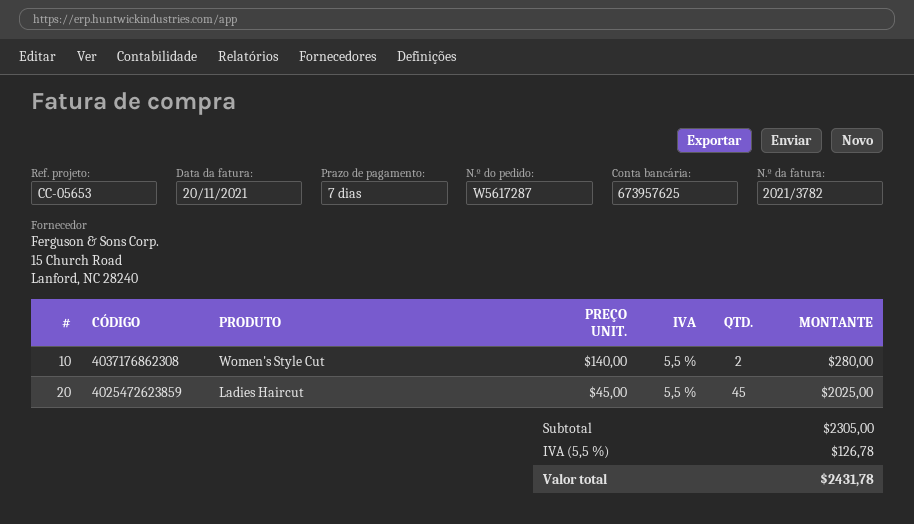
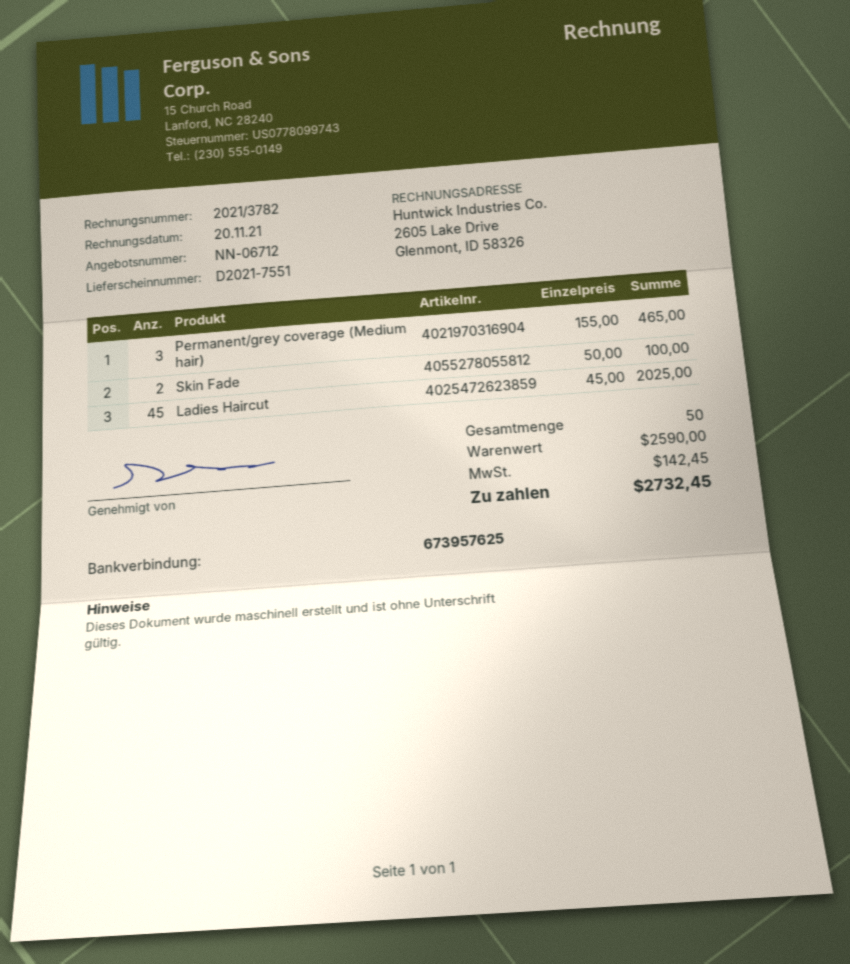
Women's Style Cut: 2 x 140.00 = 280.00 -> none
Permanent/grey coverage (Medium hair): none -> 3 x 155.00 = 465.00
Skin Fade: none -> 2 x 50.00 = 100.00
subtotal: 2305.00 -> 2590.00
tax: 126.78 -> 142.45
total: 2431.78 -> 2732.45

